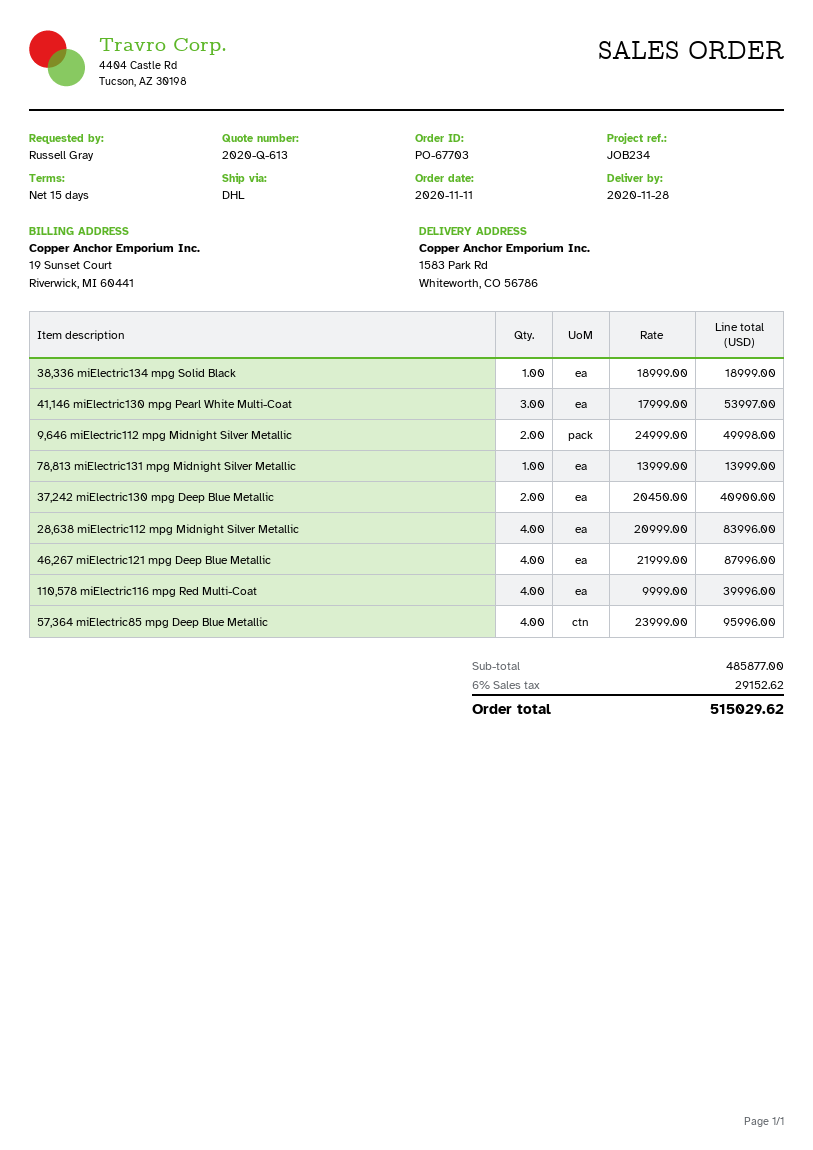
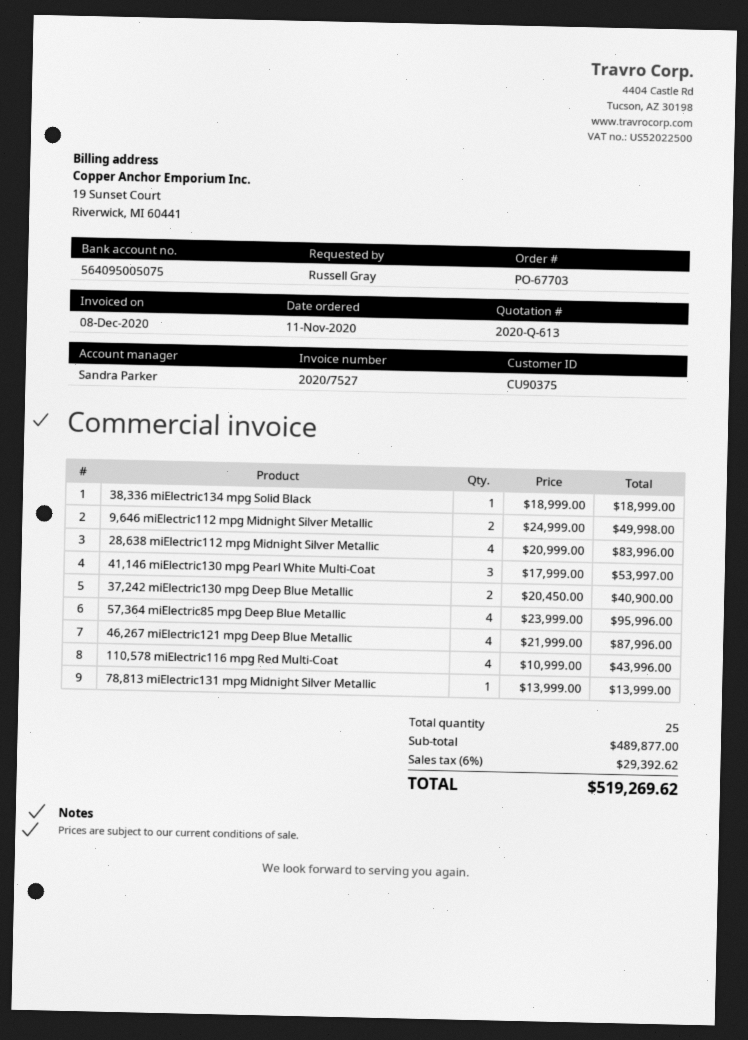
110,578 miElectric116 mpg Red Multi-Coat: 4 x 9999.00 = 39996.00 -> 4 x 10999.00 = 43996.00
subtotal: 485877.00 -> 489877.00
tax: 6% = 29152.62 -> 6% = 29392.62
total: 515029.62 -> 519269.62

